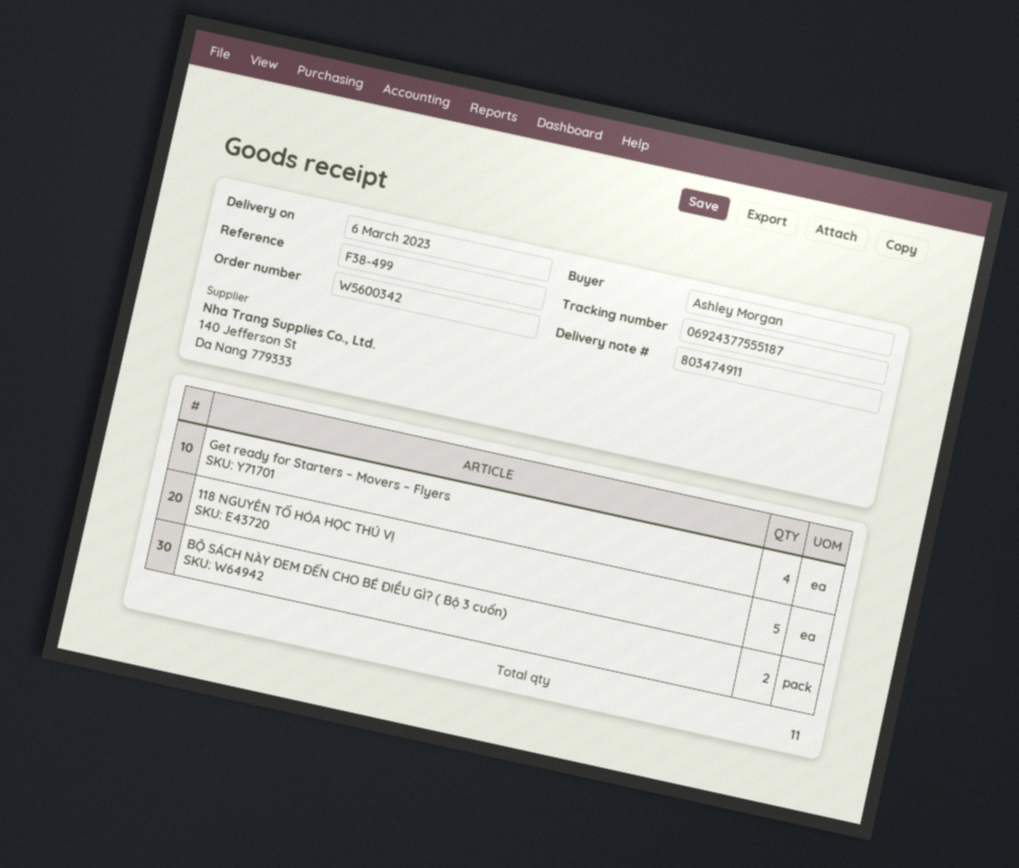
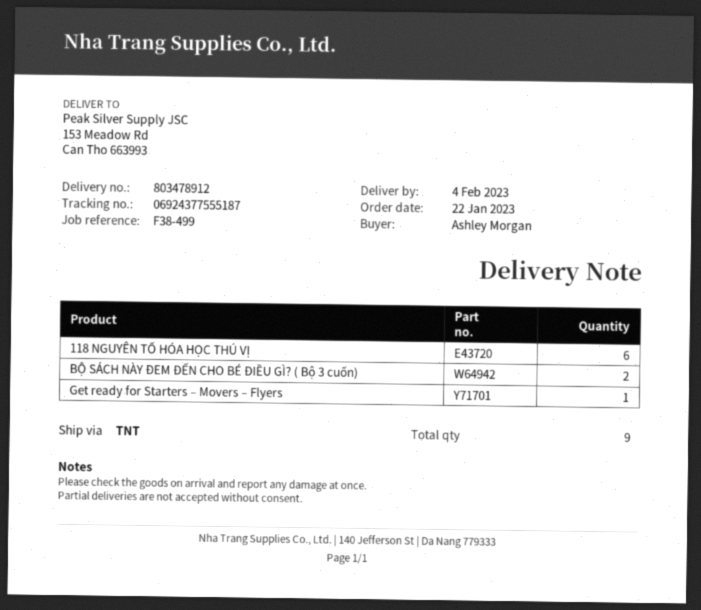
delivery note number: 803474911 -> 803478912
delivery date: 2023-03-06 -> 2023-02-04
Get ready for Starters – Movers – Flyers: 4 -> 1
118 NGUYÊN TỐ HÓA HỌC THÚ VỊ: 5 -> 6
total quantity: 11 -> 9

